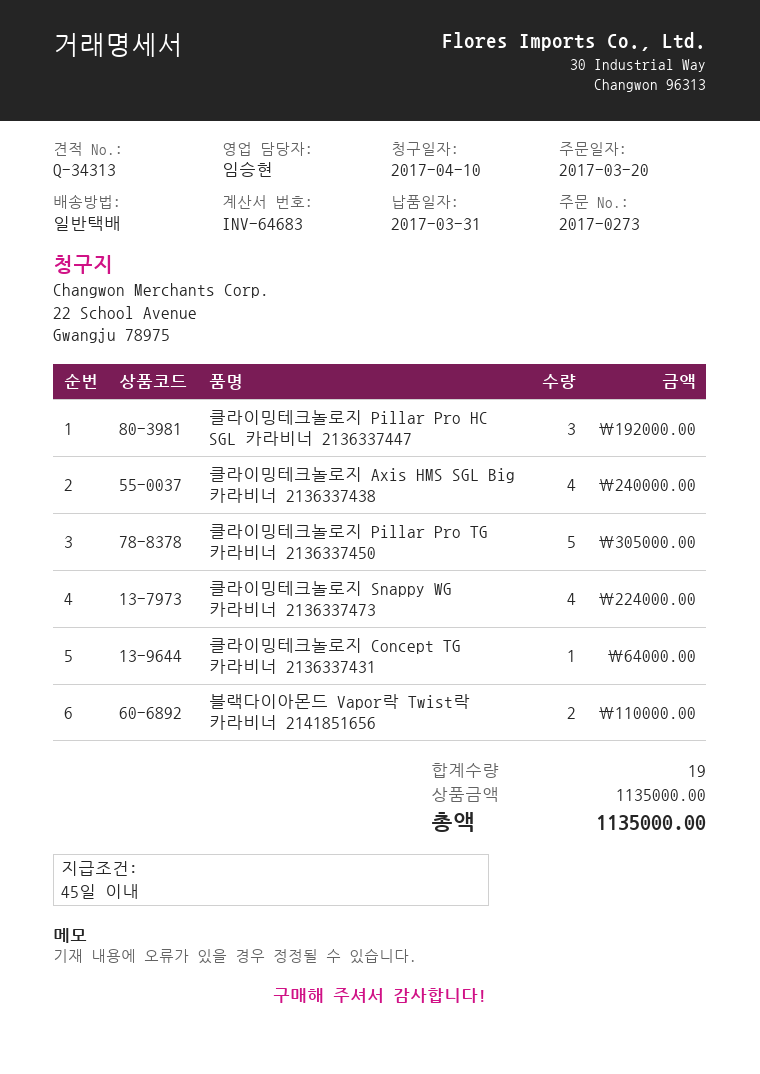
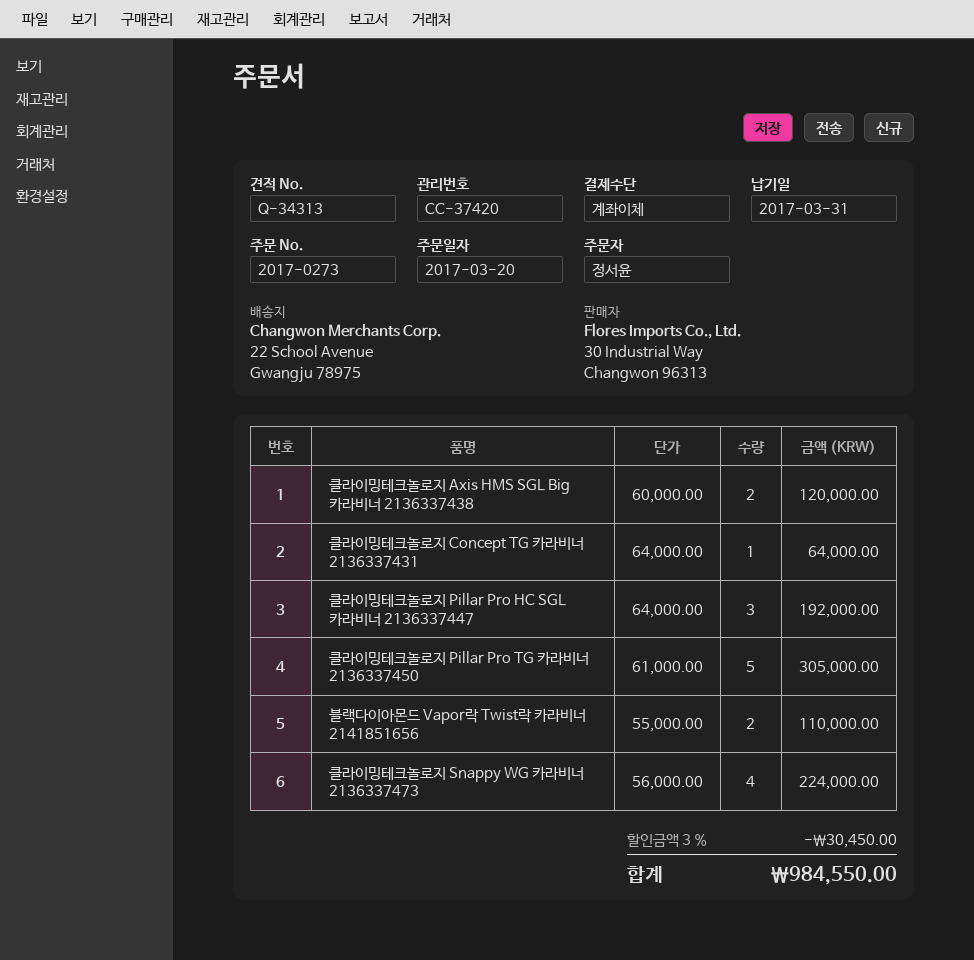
클라이밍테크놀로지 Axis HMS SGL Big 카라비너 2136337438: 4 for 240000.00 -> 2 for 120000.00
discount: none -> 3% = 30450.00
total: 1135000.00 -> 984550.00

